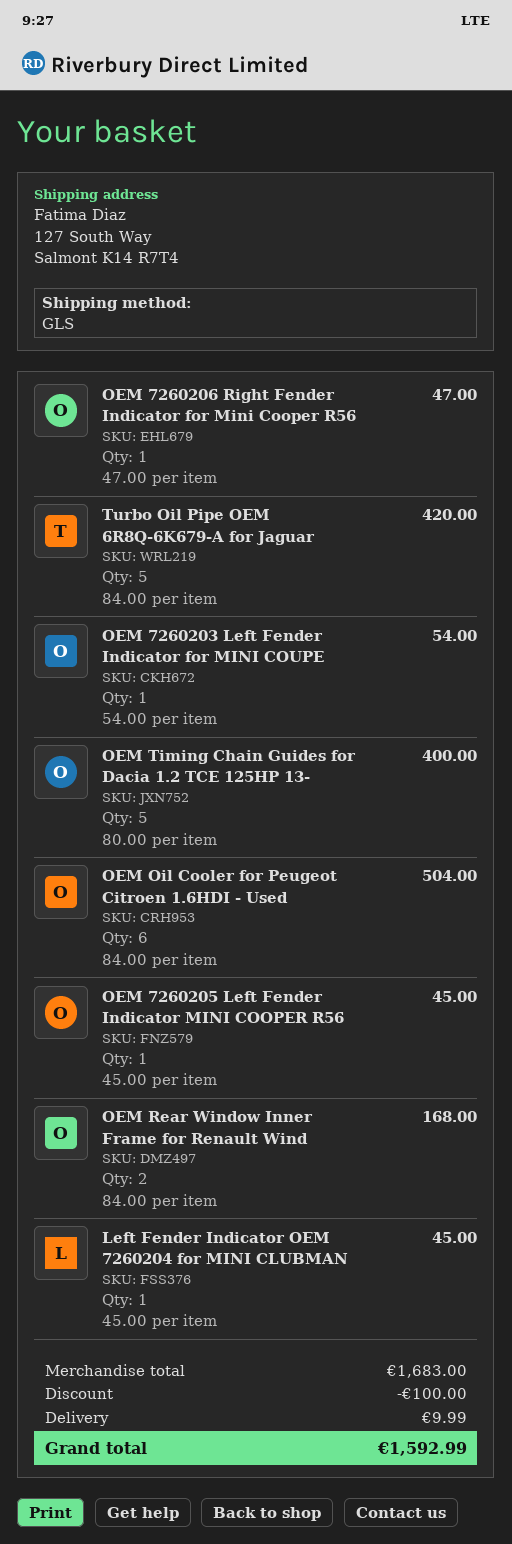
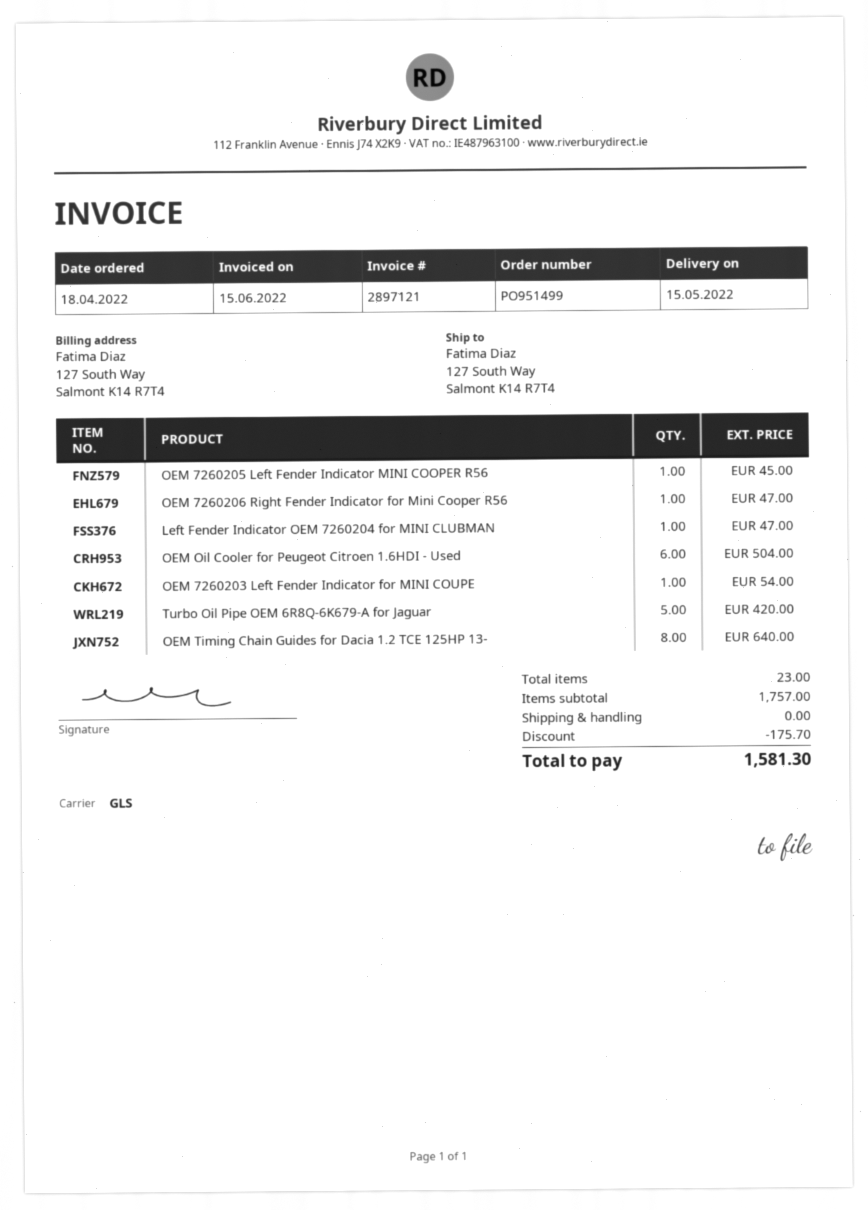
OEM Timing Chain Guides for Dacia 1.2 TCE 125HP 13-: 5 for 400.00 -> 8 for 640.00
OEM Rear Window Inner Frame for Renault Wind: 2 for 168.00 -> none
Left Fender Indicator OEM 7260204 for MINI CLUBMAN: 1 for 45.00 -> 1 for 47.00
subtotal: 1683.00 -> 1757.00
discount: 100.00 -> 175.70
shipping: 9.99 -> 0.00
total: 1592.99 -> 1581.30

